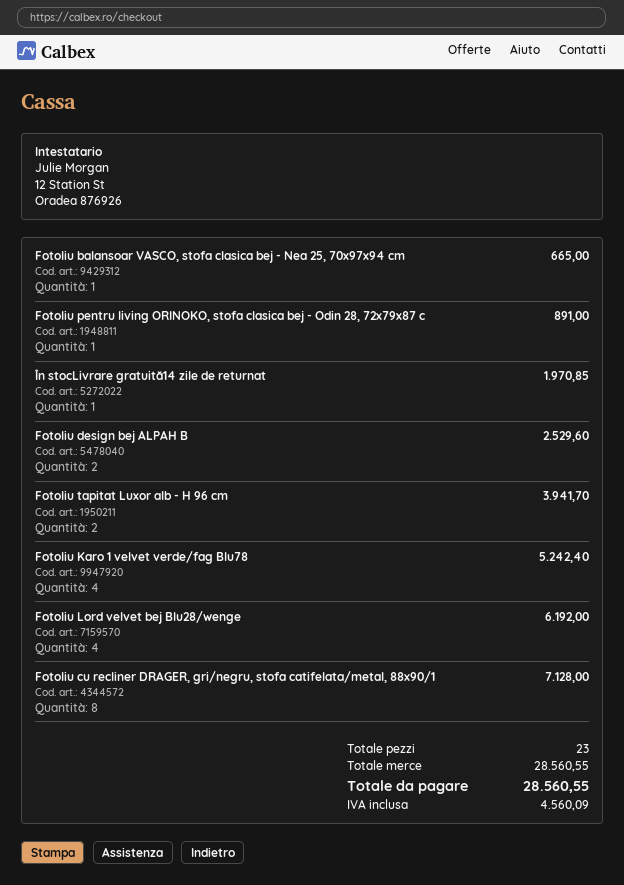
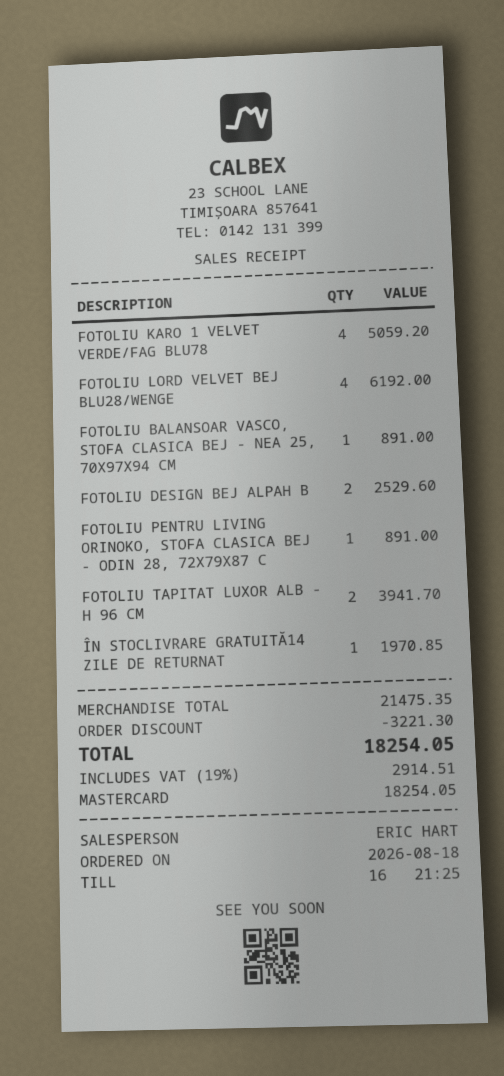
Fotoliu balansoar VASCO, stofa clasica bej - Nea 25, 70x97x94 cm: 1 for 665.00 -> 1 for 891.00
Fotoliu Karo 1 velvet verde/fag Blu78: 4 for 5242.40 -> 4 for 5059.20
Fotoliu cu recliner DRAGER, gri/negru, stofa catifelata/metal, 88x90/1: 8 for 7128.00 -> none
subtotal: 28560.55 -> 21475.35
discount: none -> 3221.30
tax: 4560.09 -> 2914.51
total: 28560.55 -> 18254.05

